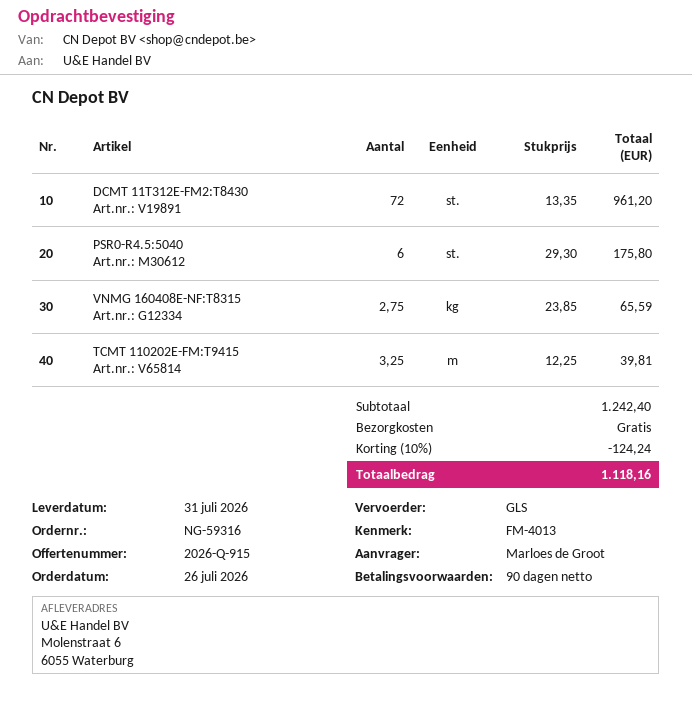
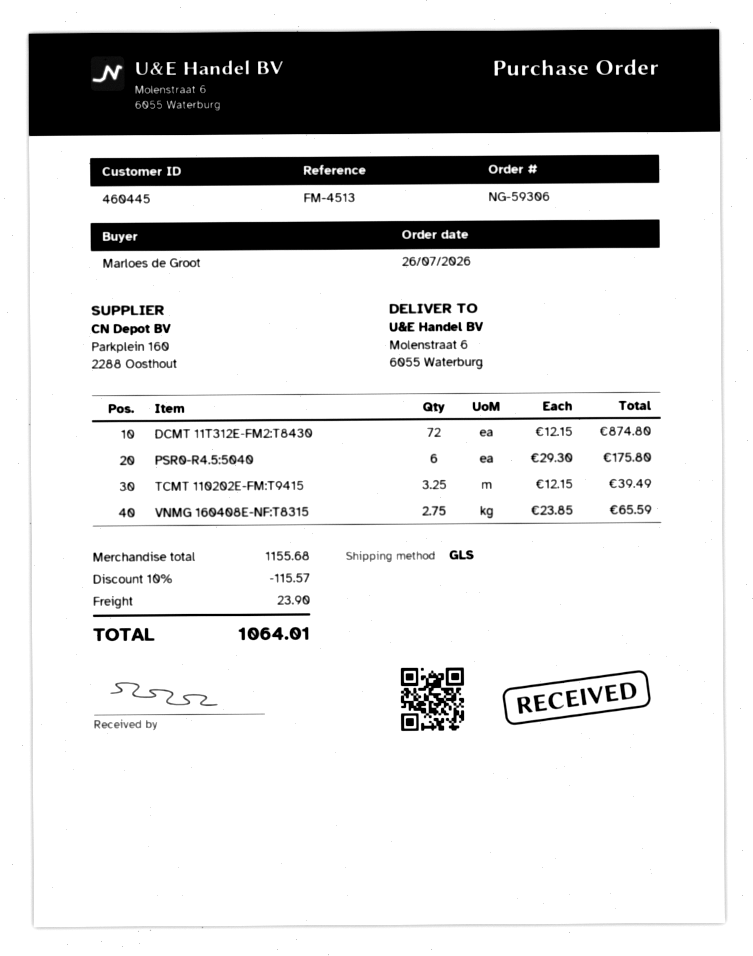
order number: NG-59316 -> NG-59306
reference: FM-4013 -> FM-4513
DCMT 11T312E-FM2:T8430: 72 x 13.35 = 961.20 -> 72 x 12.15 = 874.80
TCMT 110202E-FM:T9415: 3.25 x 12.25 = 39.81 -> 3.25 x 12.15 = 39.49
subtotal: 1242.40 -> 1155.68
discount: 10% = 124.24 -> 10% = 115.57
shipping: 0.00 -> 23.90
total: 1118.16 -> 1064.01

